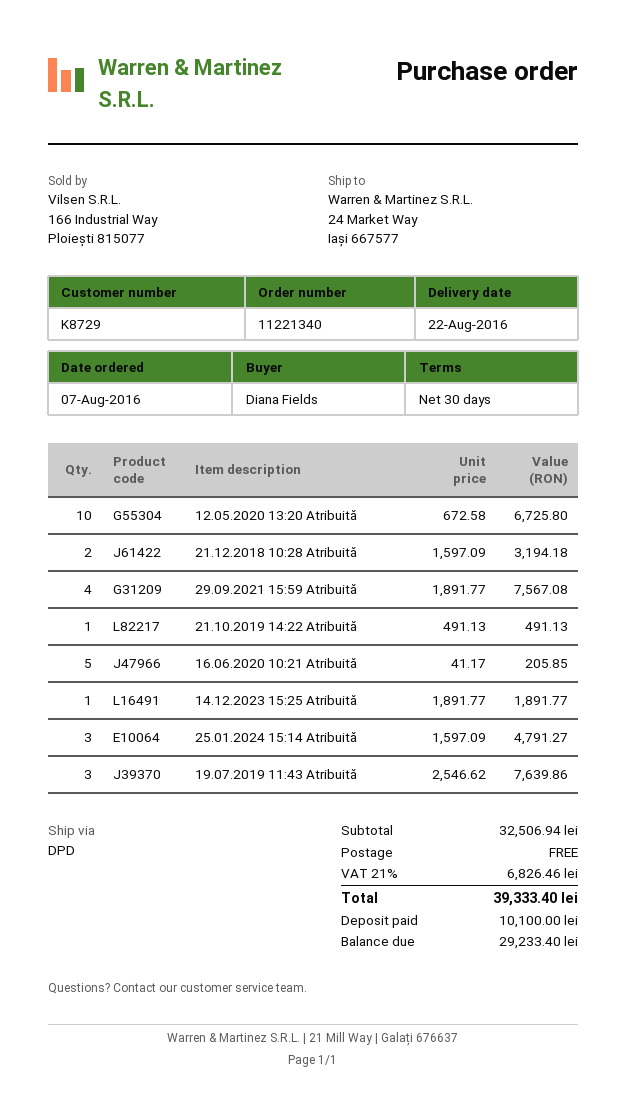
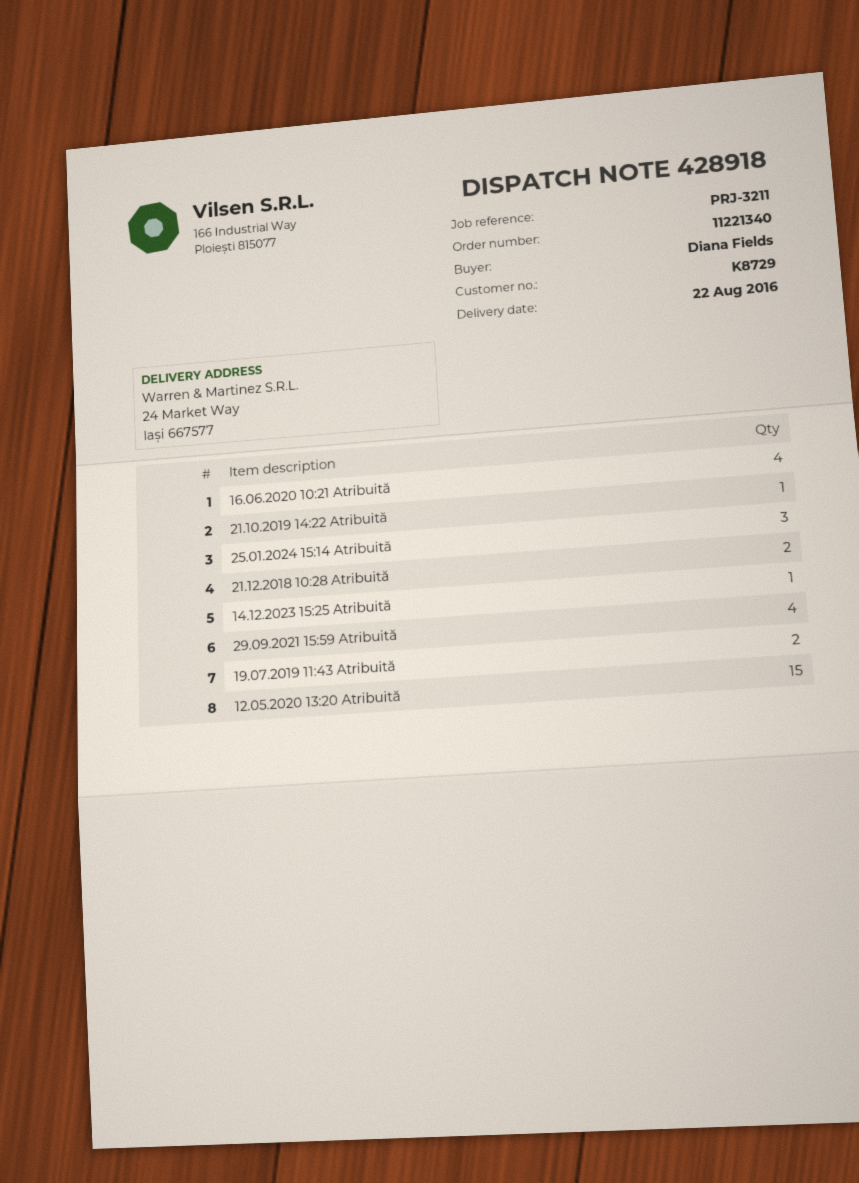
12.05.2020 13:20 Atribuită: 10 -> 15
16.06.2020 10:21 Atribuită: 5 -> 4
19.07.2019 11:43 Atribuită: 3 -> 2

